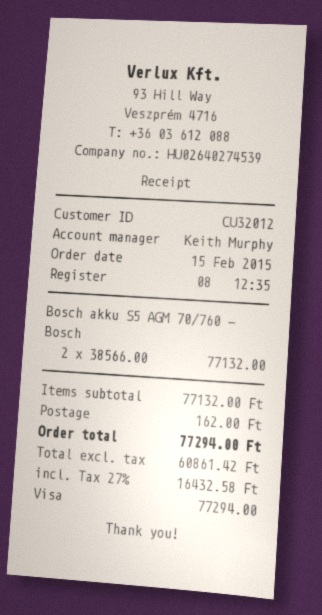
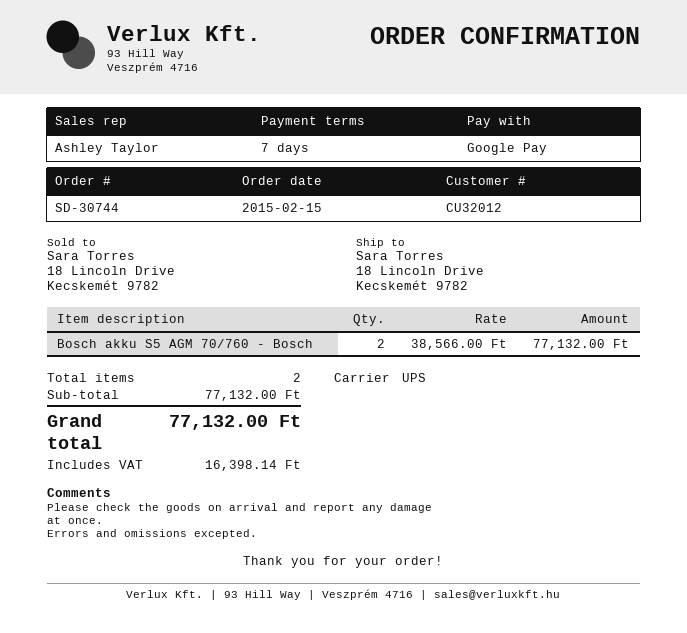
sales rep: Keith Murphy -> Ashley Taylor
payment method: Visa -> Google Pay
shipping: 162.00 -> none
tax: 16432.58 -> 16398.14
total: 77294.00 -> 77132.00

